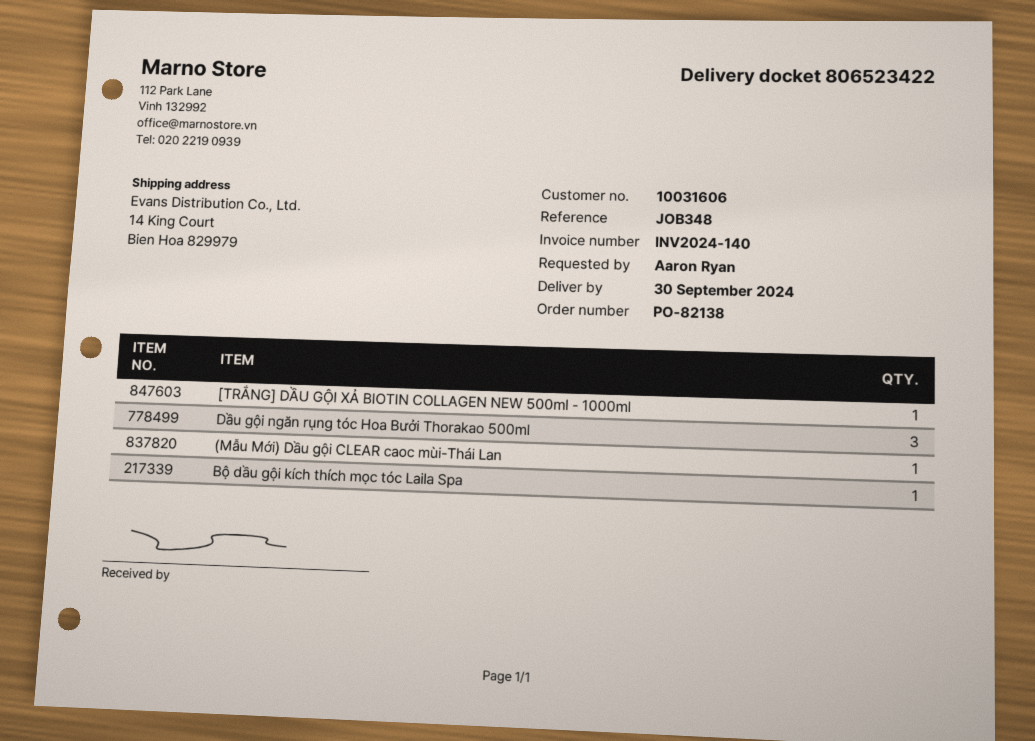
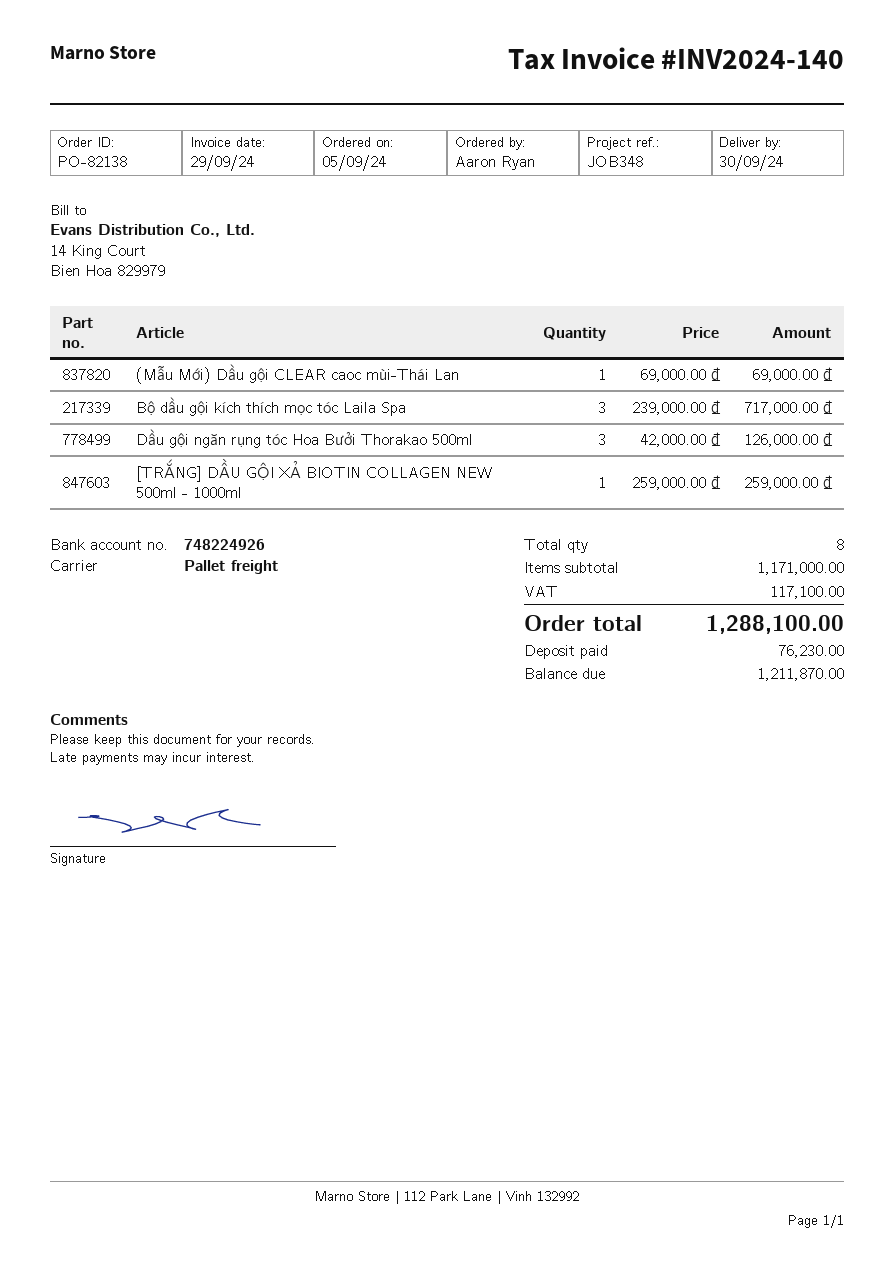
Bộ dầu gội kích thích mọc tóc Laila Spa: 1 -> 3

